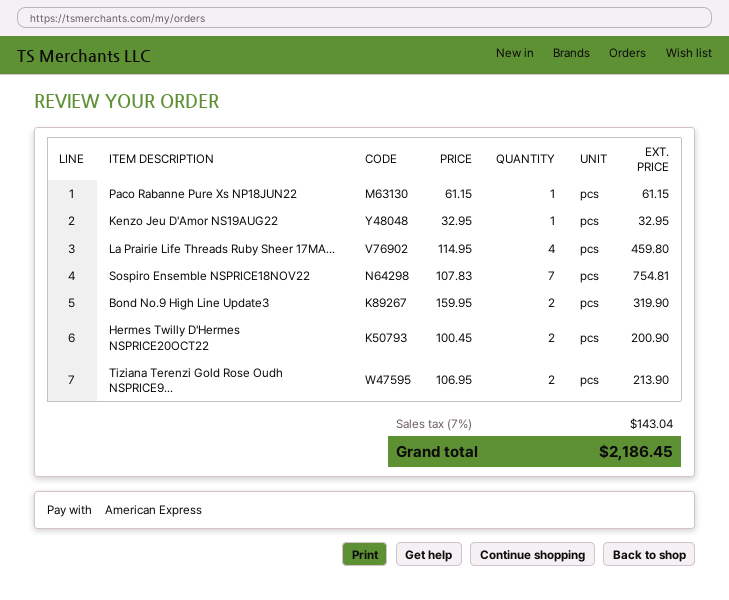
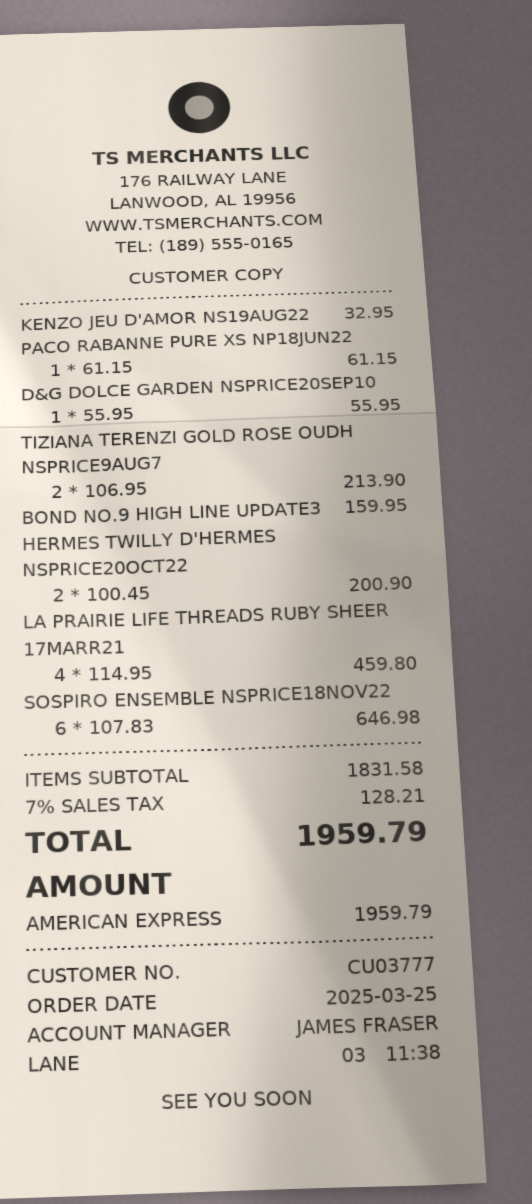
Sospiro Ensemble NSPRICE18NOV22: 7 x 107.83 = 754.81 -> 6 x 107.83 = 646.98
Bond No.9 High Line Update3: 2 x 159.95 = 319.90 -> 1 x 159.95 = 159.95
D&G DOLCE GARDEN NSPRICE20SEP10: none -> 1 x 55.95 = 55.95
tax: 7% = 143.04 -> 7% = 128.21
total: 2186.45 -> 1959.79

